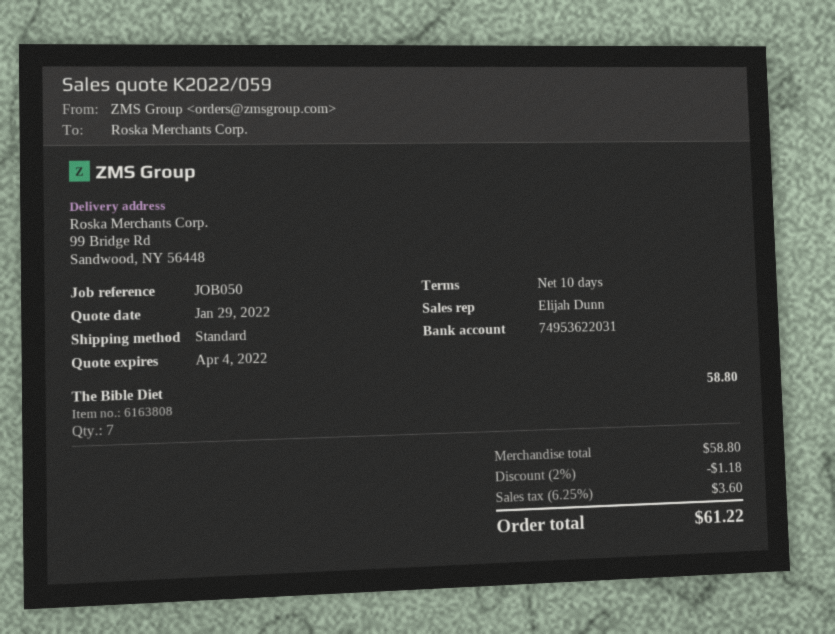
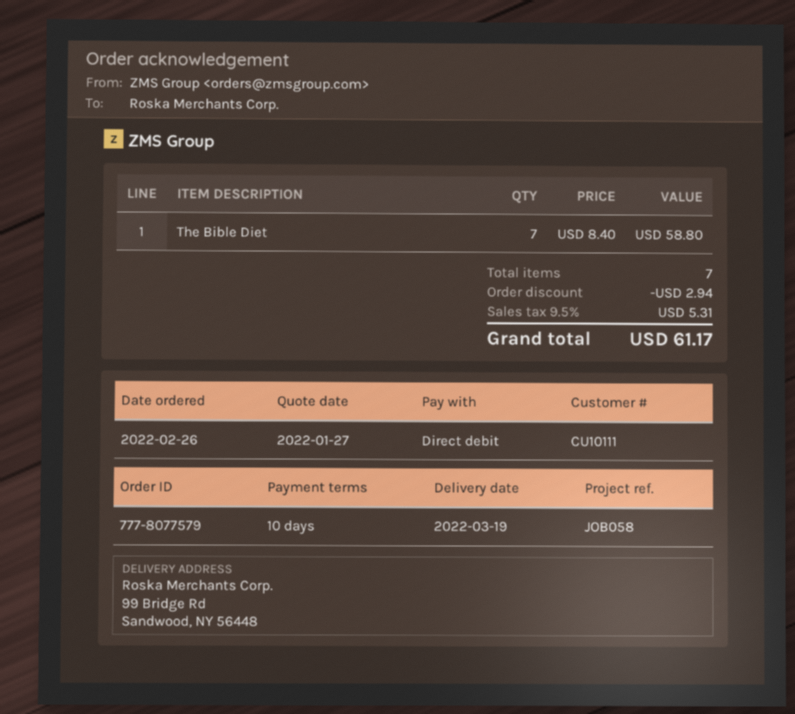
quote date: 2022-01-29 -> 2022-01-27
reference: JOB050 -> JOB058
discount: 1.18 -> 2.94
tax: 6.25% = 3.60 -> 9.5% = 5.31
total: 61.22 -> 61.17

